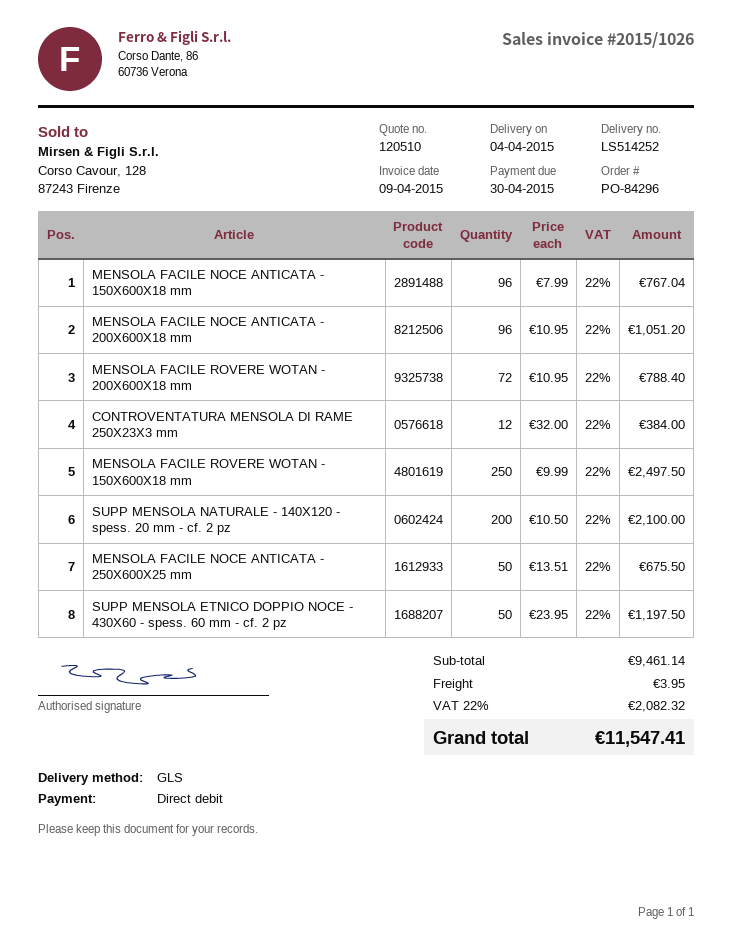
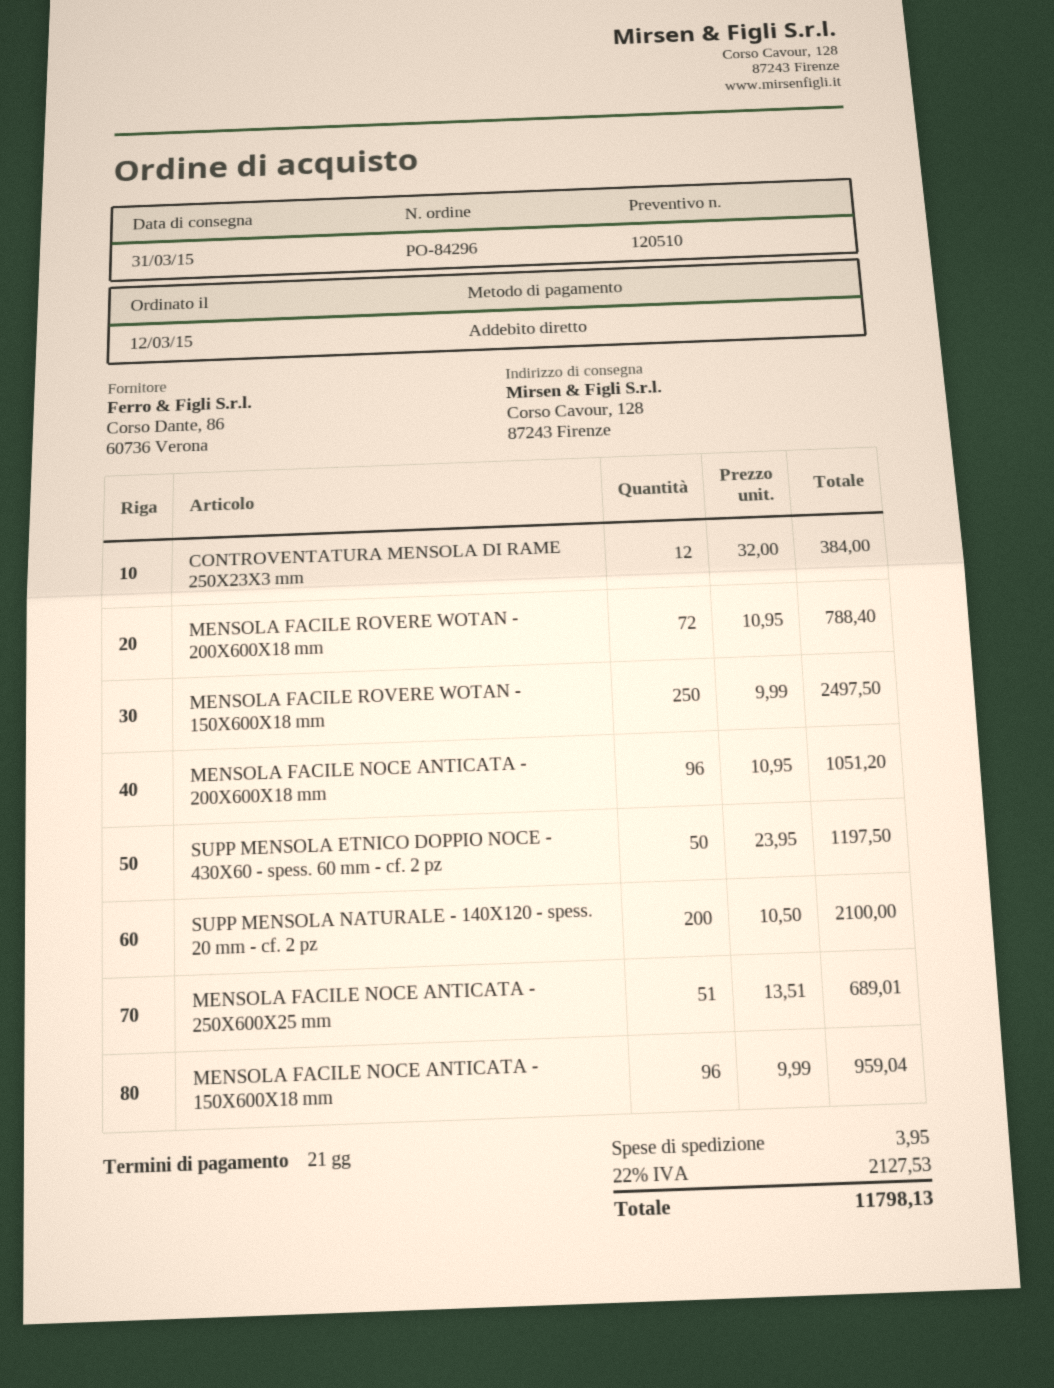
delivery date: 2015-04-04 -> 2015-03-31
MENSOLA FACILE NOCE ANTICATA - 150X600X18 mm: 96 x 7.99 = 767.04 -> 96 x 9.99 = 959.04
MENSOLA FACILE NOCE ANTICATA - 250X600X25 mm: 50 x 13.51 = 675.50 -> 51 x 13.51 = 689.01
tax: 22% = 2082.32 -> 22% = 2127.53
total: 11547.41 -> 11798.13

